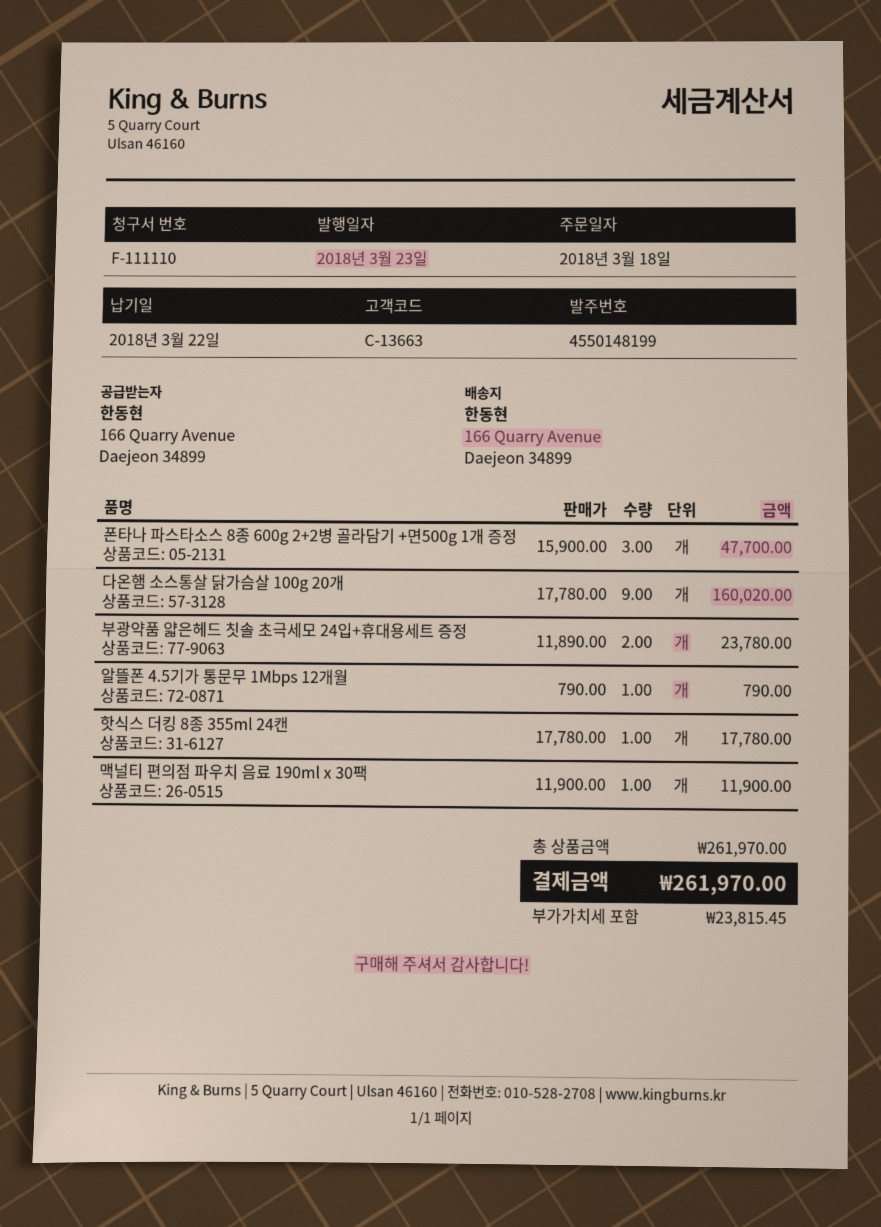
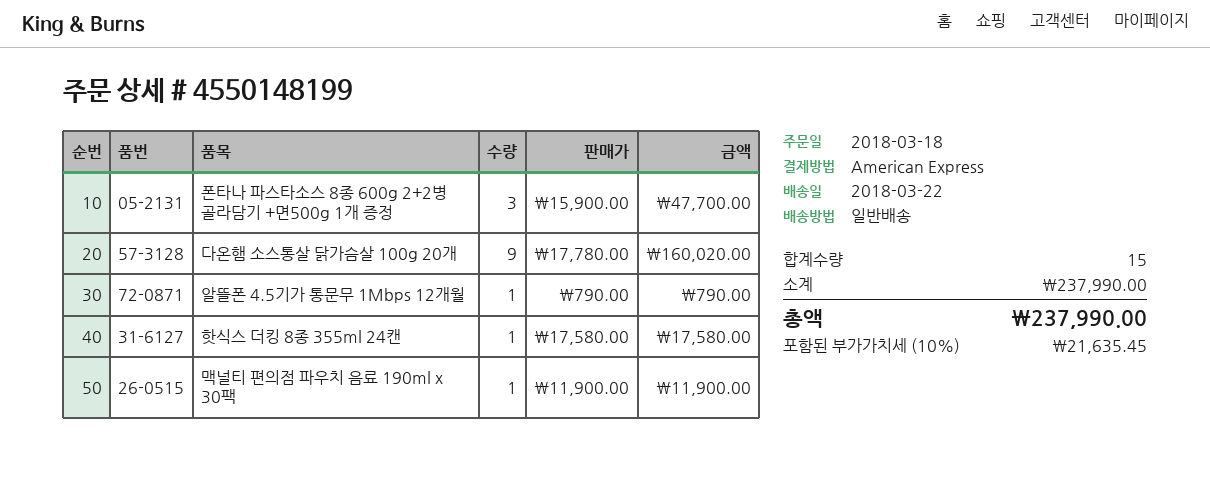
부광약품 얇은헤드 칫솔 초극세모 24입+휴대용세트 증정: 2 x 11890.00 = 23780.00 -> none
핫식스 더킹 8종 355ml 24캔: 1 x 17780.00 = 17780.00 -> 1 x 17580.00 = 17580.00
subtotal: 261970.00 -> 237990.00
tax: 23815.45 -> 21635.45
total: 261970.00 -> 237990.00

